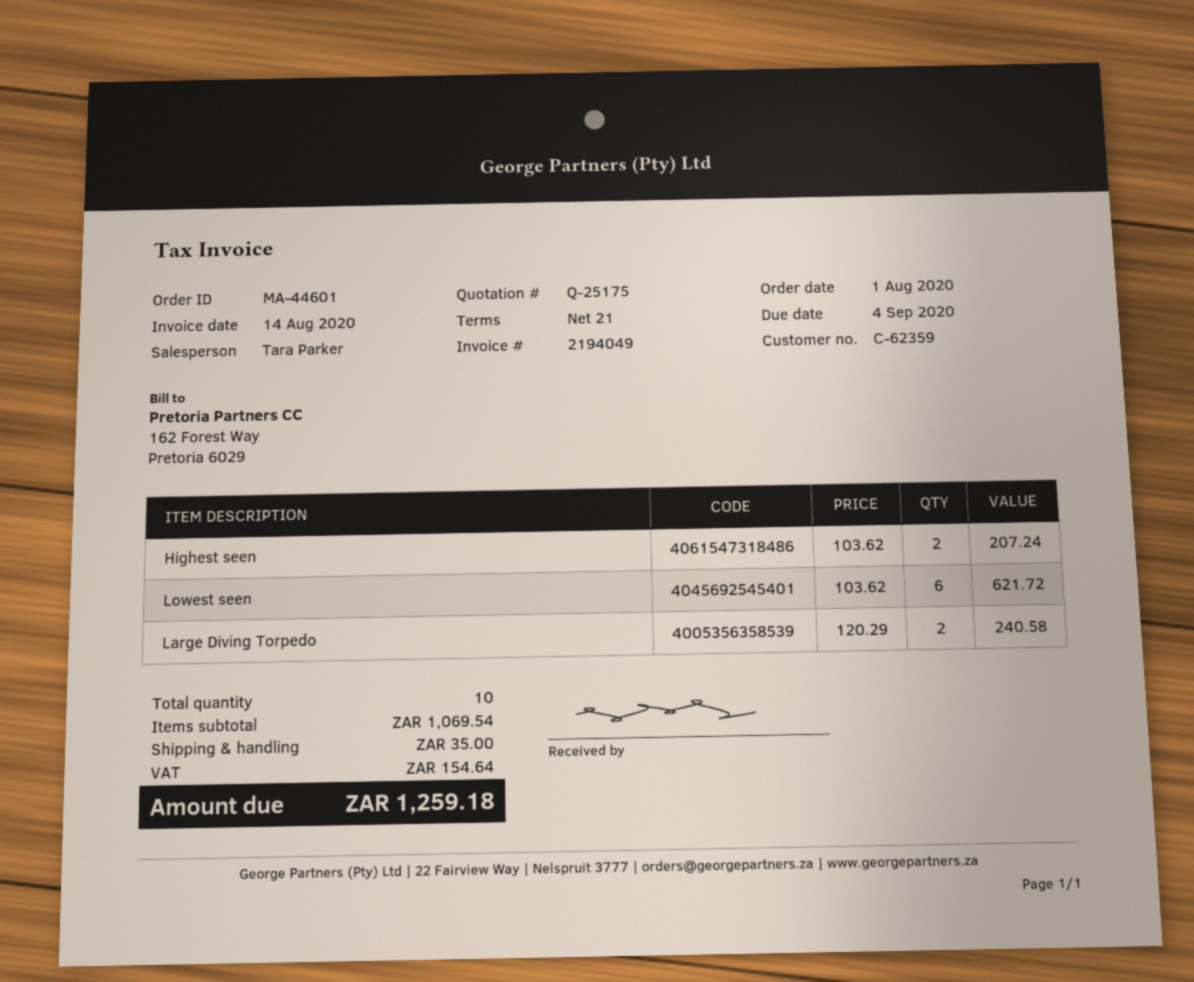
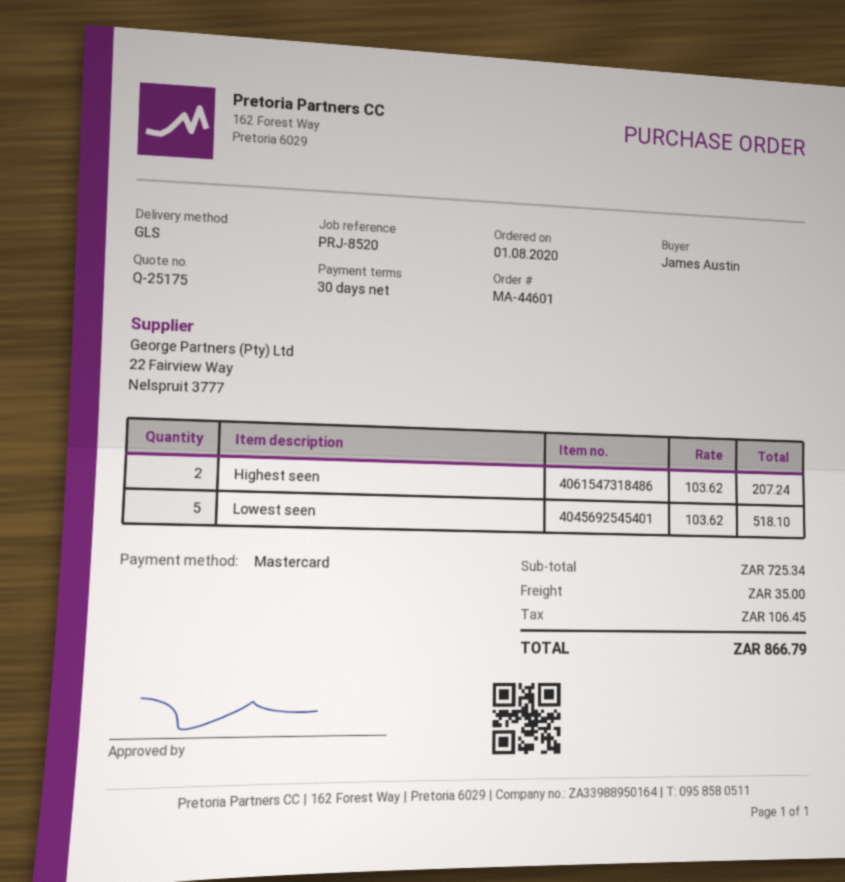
payment terms: 21 days -> 30 days
Lowest seen: 6 x 103.62 = 621.72 -> 5 x 103.62 = 518.10
Large Diving Torpedo: 2 x 120.29 = 240.58 -> none
subtotal: 1069.54 -> 725.34
tax: 154.64 -> 106.45
total: 1259.18 -> 866.79

